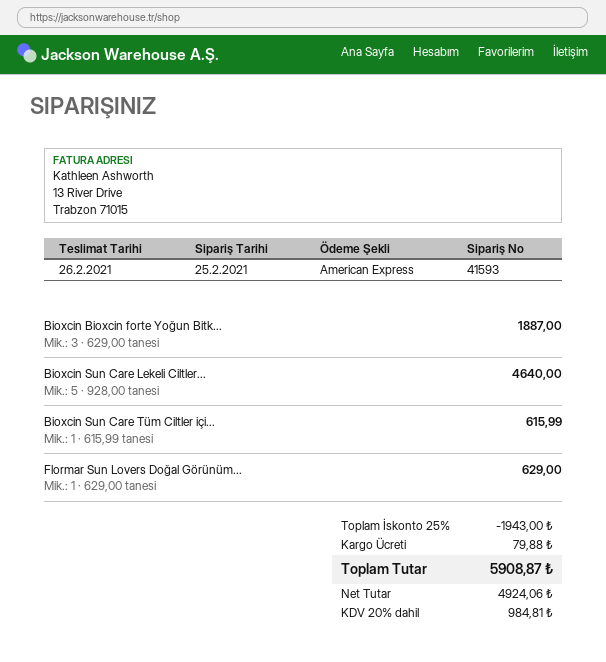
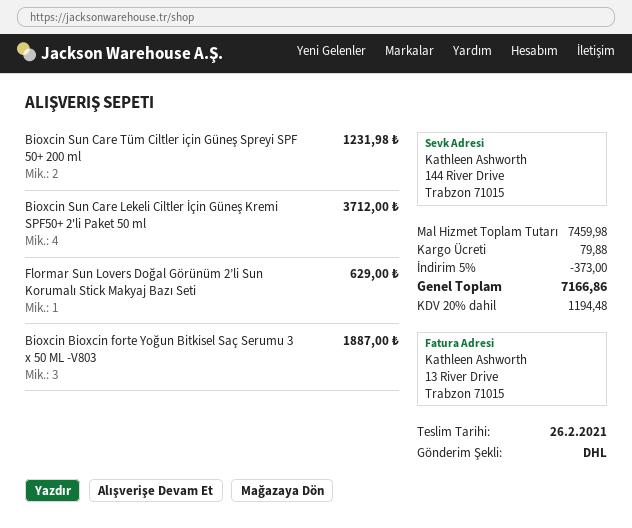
Bioxcin Sun Care Lekeli Ciltler...: 5 for 4640.00 -> 4 for 3712.00
Bioxcin Sun Care Tüm Ciltler içi...: 1 for 615.99 -> 2 for 1231.98
discount: 25% = 1943.00 -> 5% = 373.00
tax: 20% = 984.81 -> 20% = 1194.48
total: 5908.87 -> 7166.86

